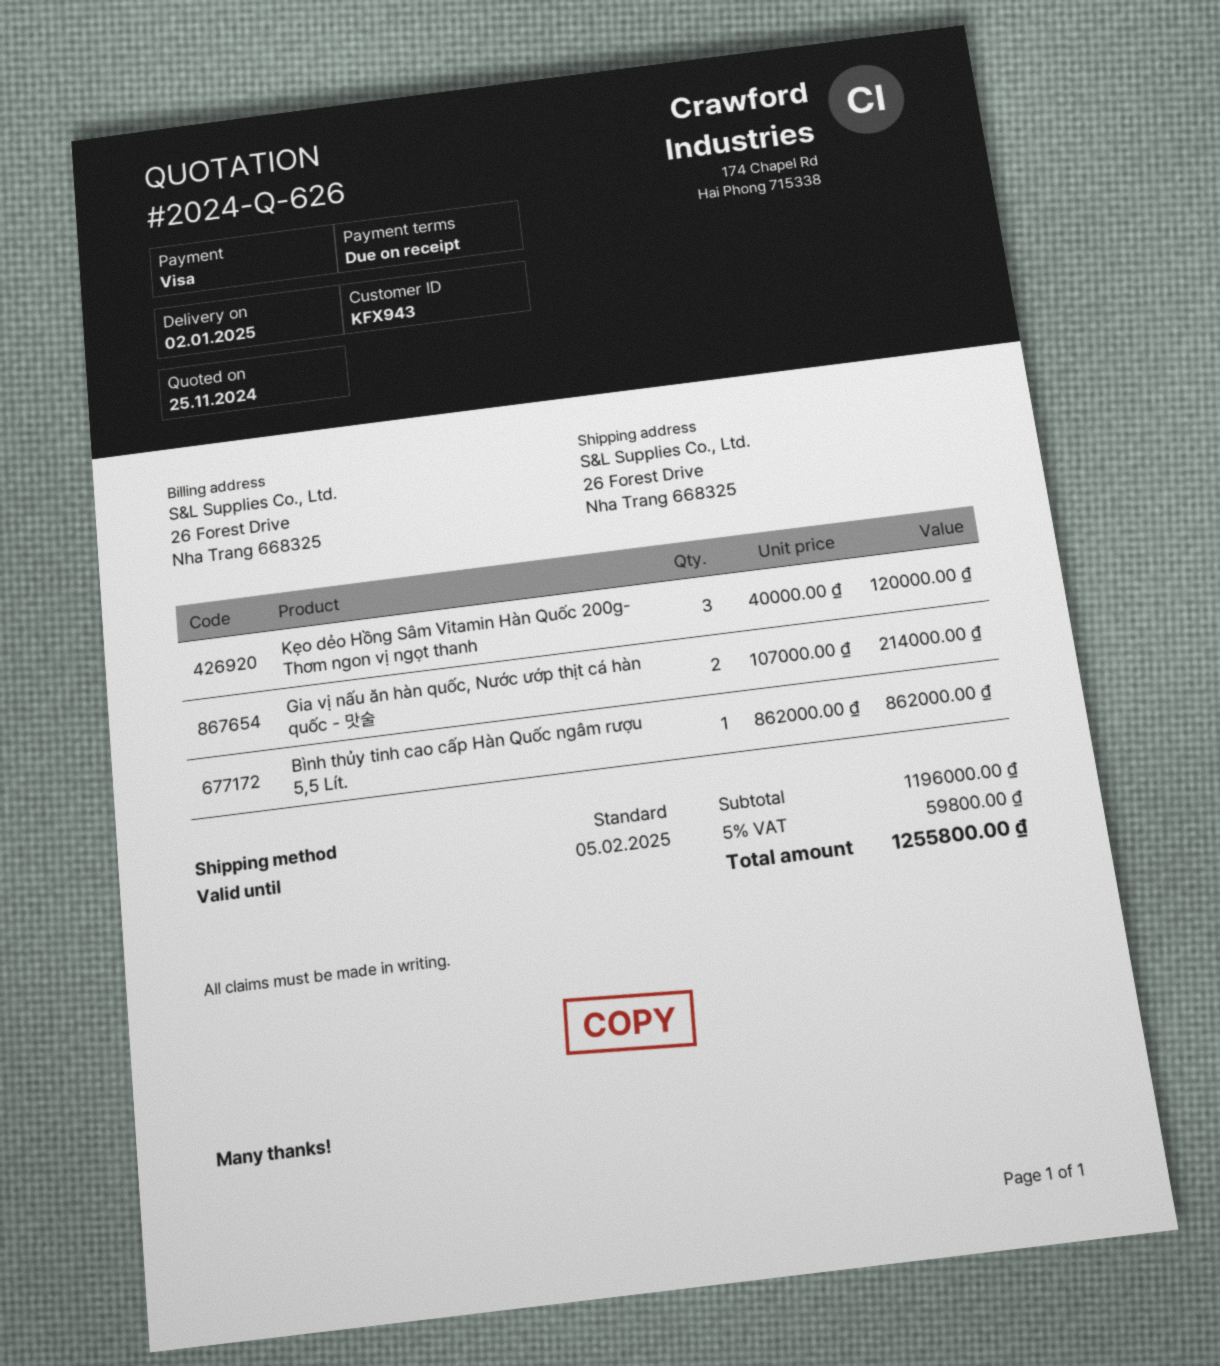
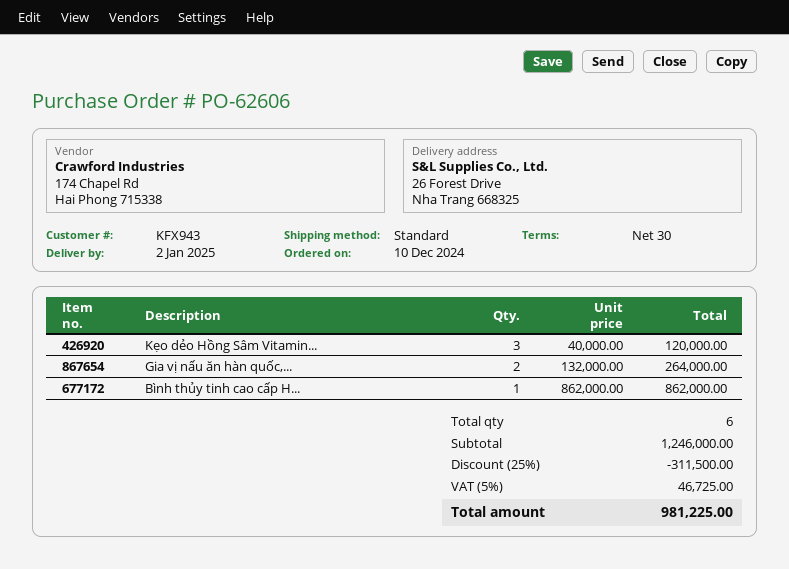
payment terms: on receipt -> 30 days
Gia vị nấu ăn hàn quốc, Nước ướp thịt cá hàn quốc - 맛술: 2 x 107000.00 = 214000.00 -> 2 x 132000.00 = 264000.00
subtotal: 1196000.00 -> 1246000.00
discount: none -> 25% = 311500.00
tax: 5% = 59800.00 -> 5% = 46725.00
total: 1255800.00 -> 981225.00

